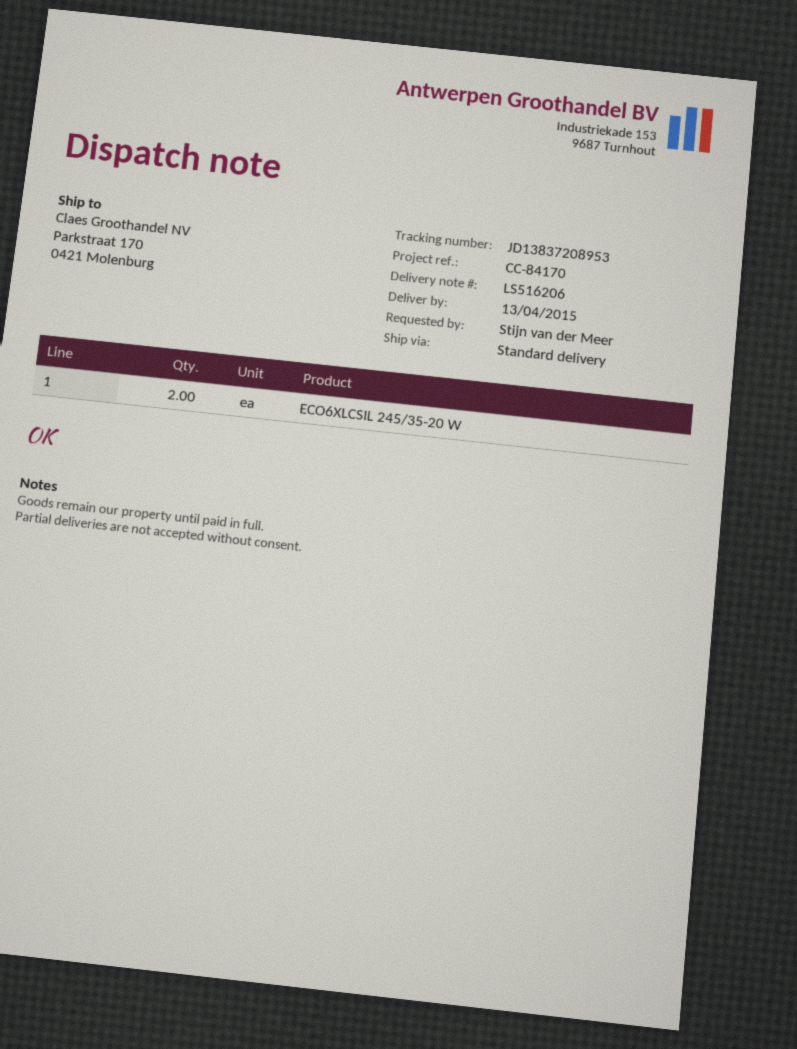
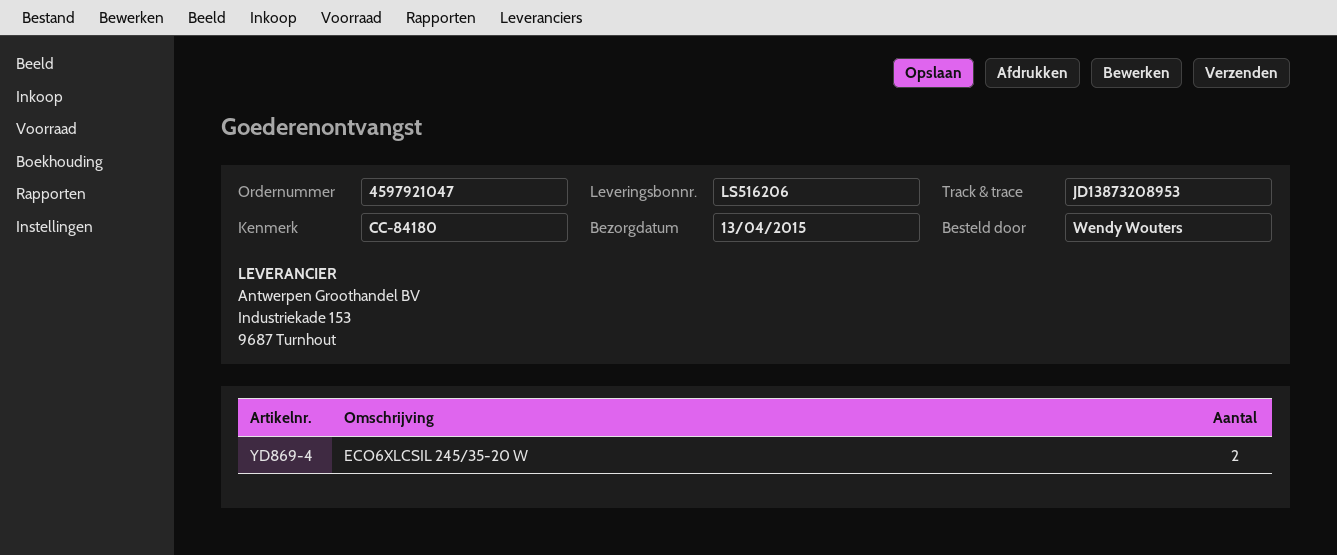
reference: CC-84170 -> CC-84180
ordered by: Stijn van der Meer -> Wendy Wouters
tracking number: JD13837208953 -> JD13873208953

